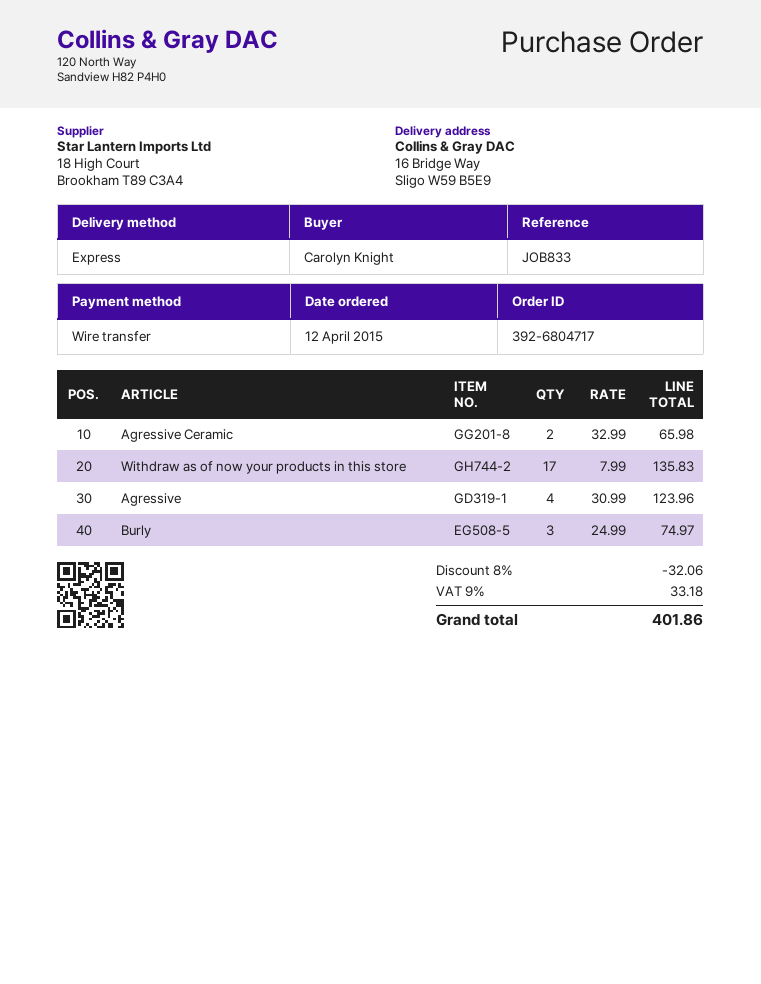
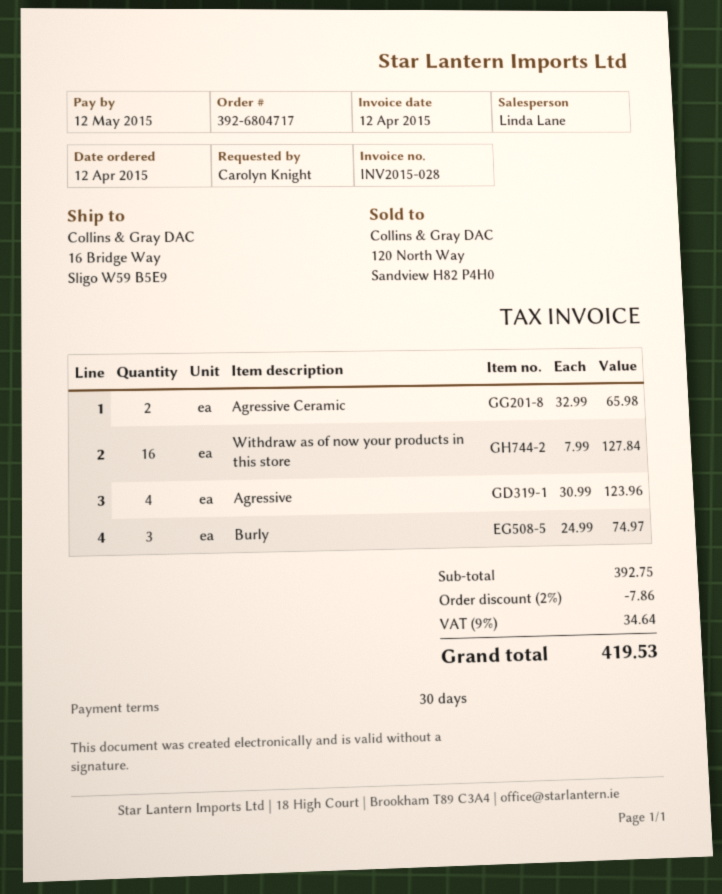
Withdraw as of now your products in this store: 17 x 7.99 = 135.83 -> 16 x 7.99 = 127.84
discount: 8% = 32.06 -> 2% = 7.86
tax: 9% = 33.18 -> 9% = 34.64
total: 401.86 -> 419.53

